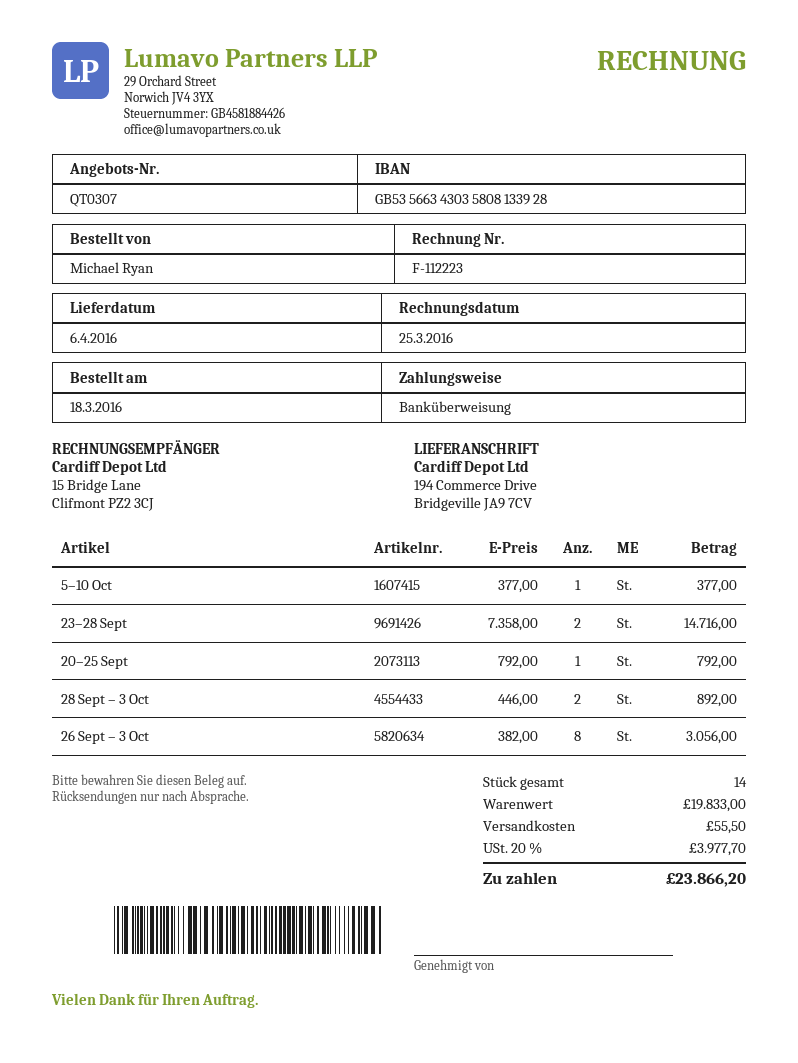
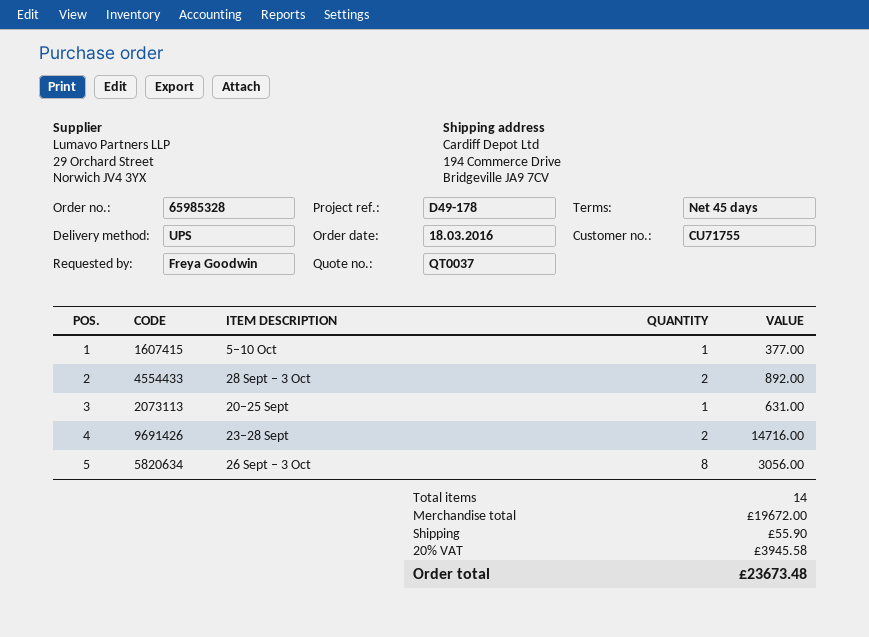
quote number: QT0307 -> QT0037
ordered by: Michael Ryan -> Freya Goodwin
20–25 Sept: 1 for 792.00 -> 1 for 631.00
subtotal: 19833.00 -> 19672.00
shipping: 55.50 -> 55.90
tax: 20% = 3977.70 -> 20% = 3945.58
total: 23866.20 -> 23673.48

